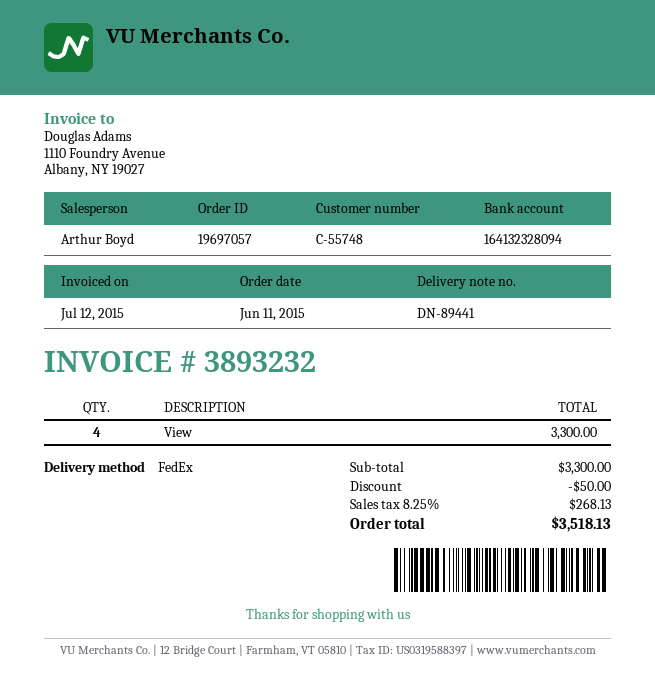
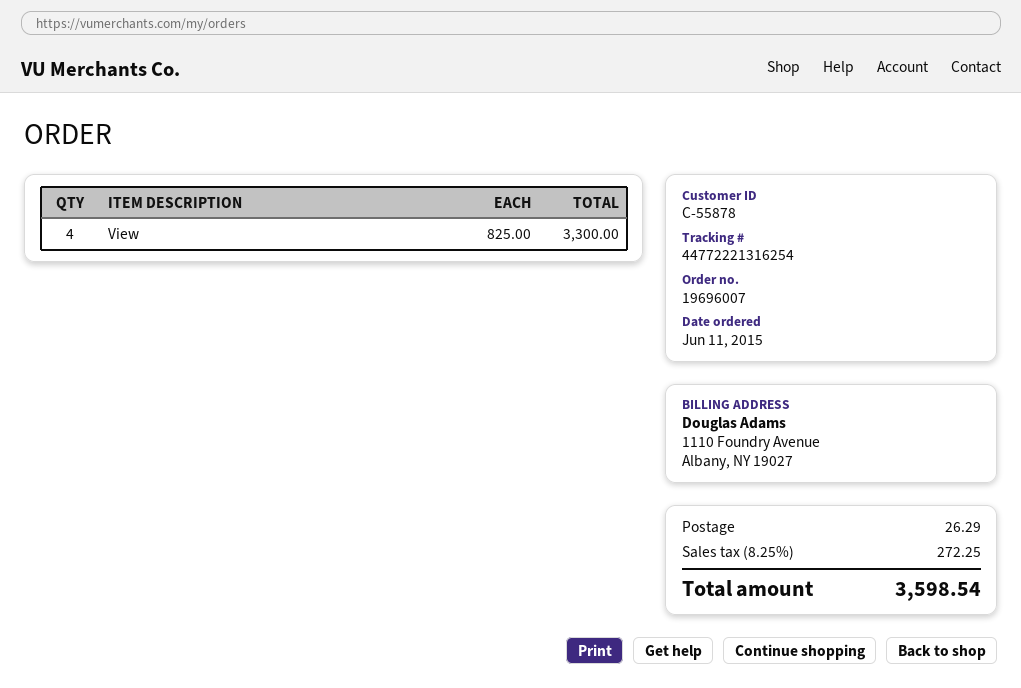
order number: 19697057 -> 19696007
customer number: C-55748 -> C-55878
discount: 50.00 -> none
shipping: none -> 26.29
tax: 8.25% = 268.13 -> 8.25% = 272.25
total: 3518.13 -> 3598.54

